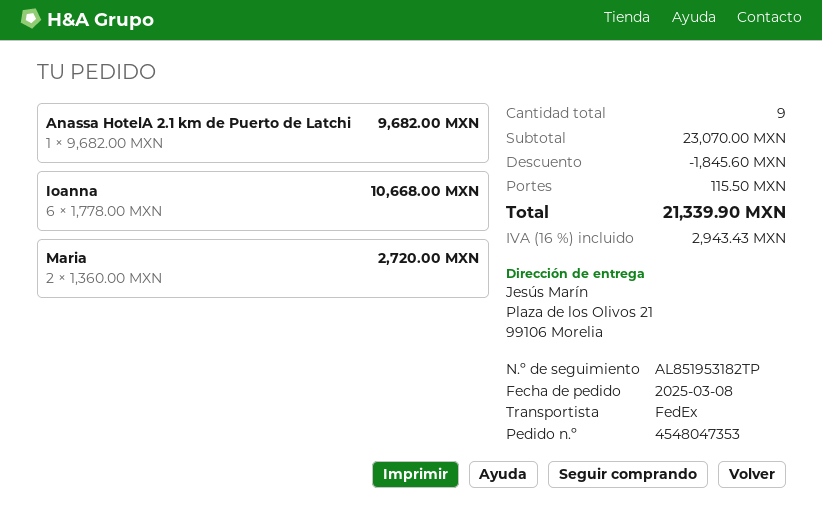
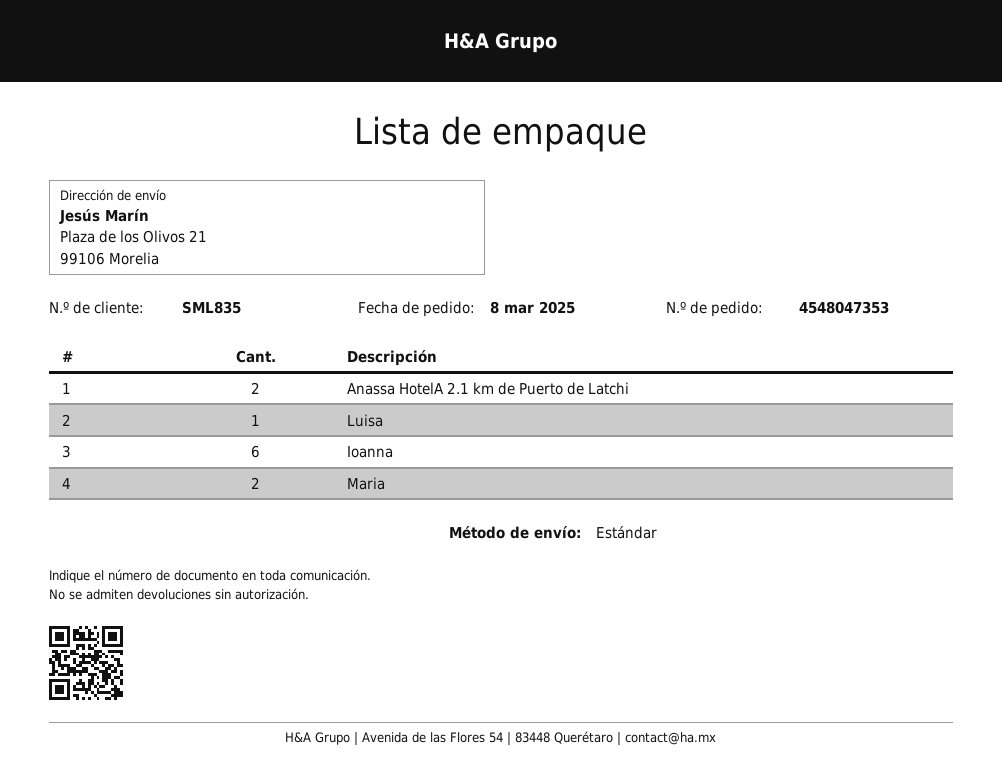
shipping method: FedEx -> standard
Anassa HotelA 2.1 km de Puerto de Latchi: 1 -> 2
Luisa: none -> 1

